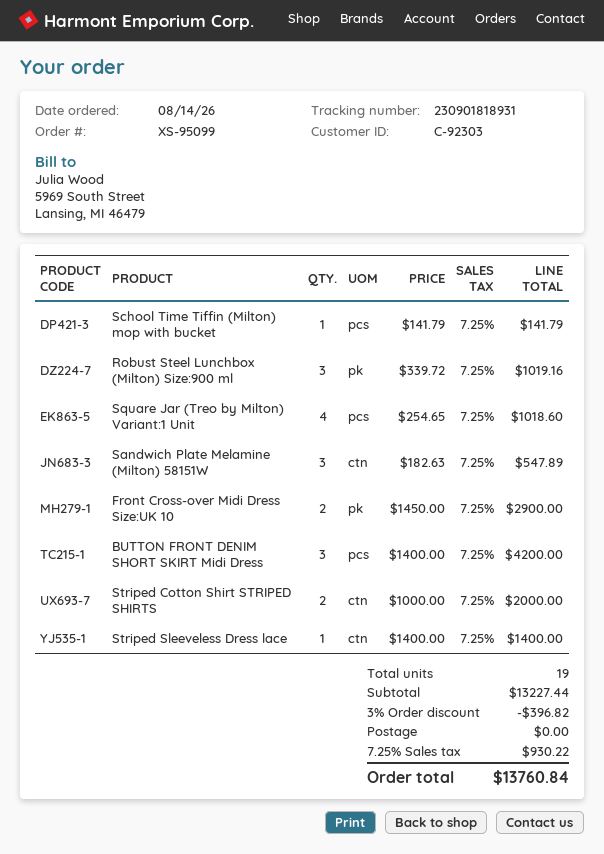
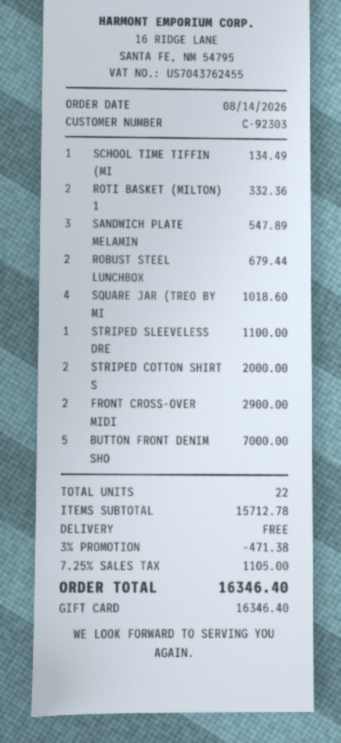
School Time Tiffin (Milton) mop with bucket: 1 for 141.79 -> 1 for 134.49
Robust Steel Lunchbox (Milton) Size:900 ml: 3 for 1019.16 -> 2 for 679.44
BUTTON FRONT DENIM SHORT SKIRT Midi Dress: 3 for 4200.00 -> 5 for 7000.00
Striped Sleeveless Dress lace: 1 for 1400.00 -> 1 for 1100.00
ROTI BASKET (MILTON) 1: none -> 2 for 332.36
total quantity: 19 -> 22
subtotal: 13227.44 -> 15712.78
discount: 3% = 396.82 -> 3% = 471.38
tax: 7.25% = 930.22 -> 7.25% = 1105.00
total: 13760.84 -> 16346.40

